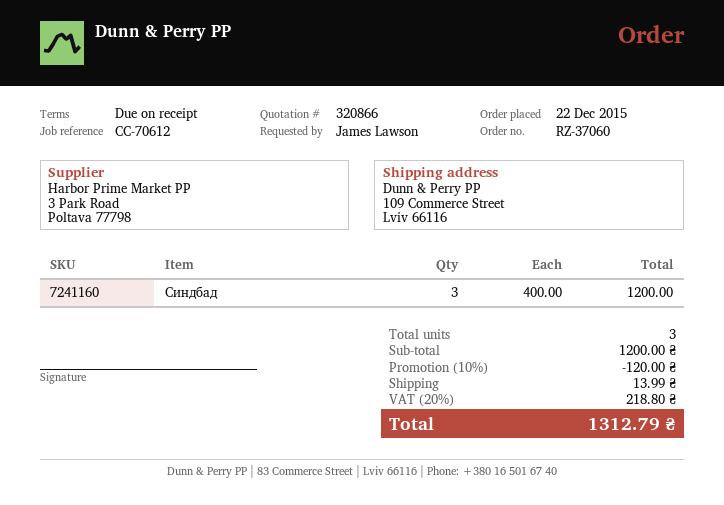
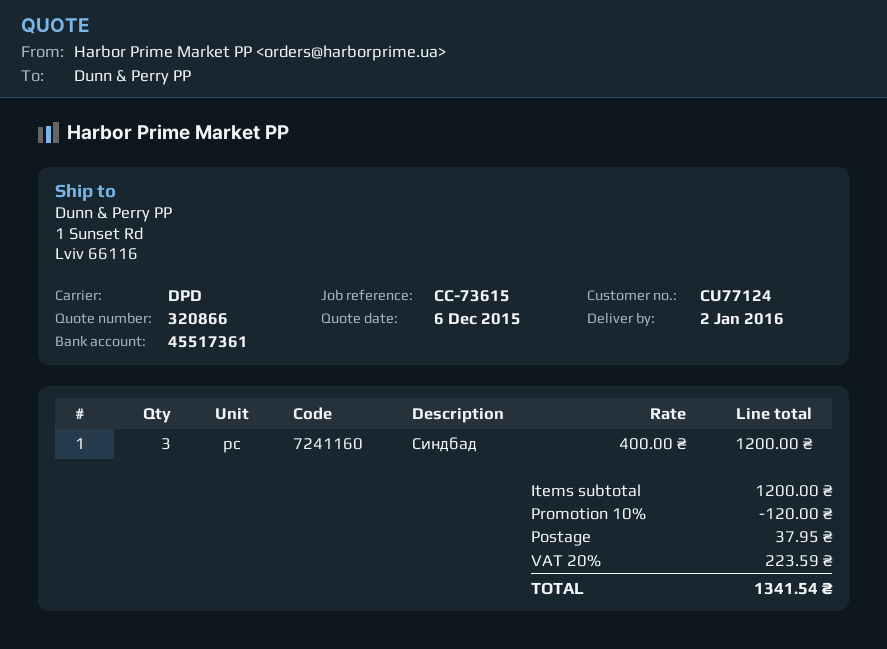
reference: CC-70612 -> CC-73615
ship to: 109 Commerce Street, Lviv 66116 -> 1 Sunset Rd, Lviv 66116
shipping: 13.99 -> 37.95
tax: 20% = 218.80 -> 20% = 223.59
total: 1312.79 -> 1341.54

